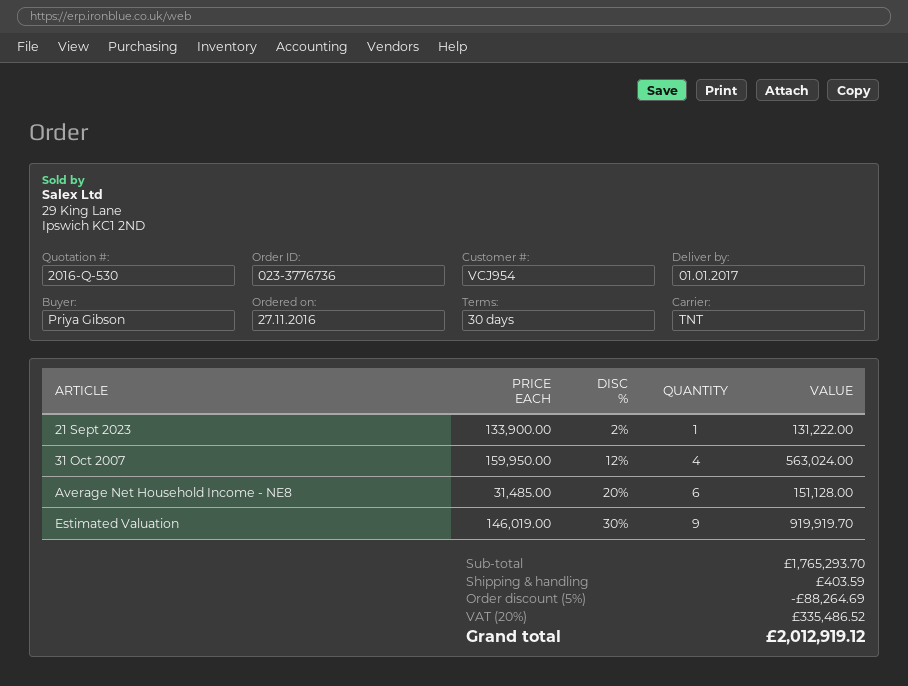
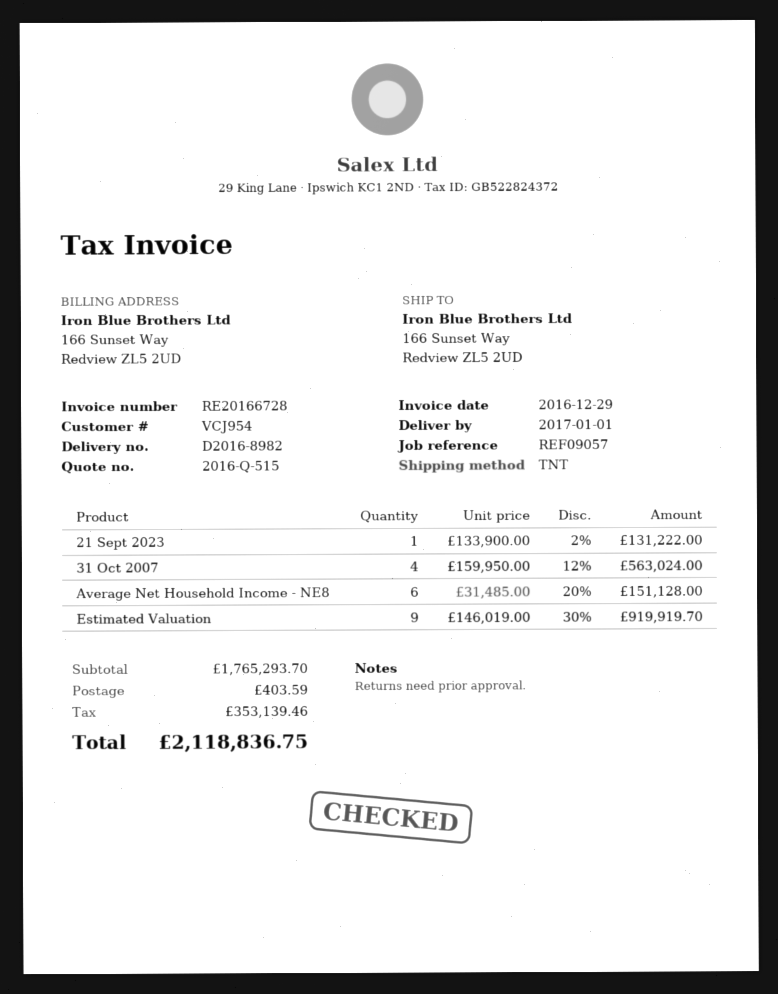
quote number: 2016-Q-530 -> 2016-Q-515
discount: 5% = 88264.69 -> none
tax: 335486.52 -> 353139.46
total: 2012919.12 -> 2118836.75

